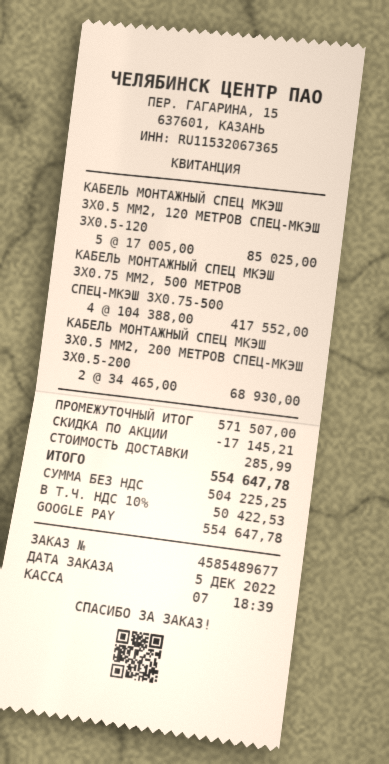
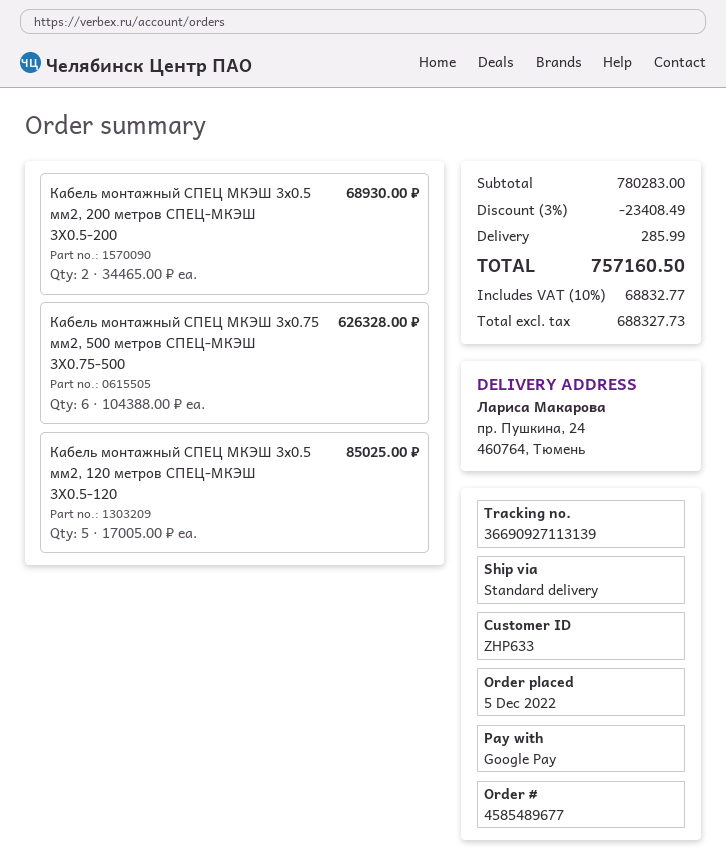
КАБЕЛЬ МОНТАЖНЫЙ СПЕЦ МКЭШ 3X0.75 ММ2, 500 МЕТРОВ СПЕЦ-МКЭШ 3X0.75-500: 4 x 104388.00 = 417552.00 -> 6 x 104388.00 = 626328.00
subtotal: 571507.00 -> 780283.00
discount: 17145.21 -> 23408.49
net: 504225.25 -> 688327.73
tax: 10% = 50422.53 -> 10% = 68832.77
total: 554647.78 -> 757160.50

